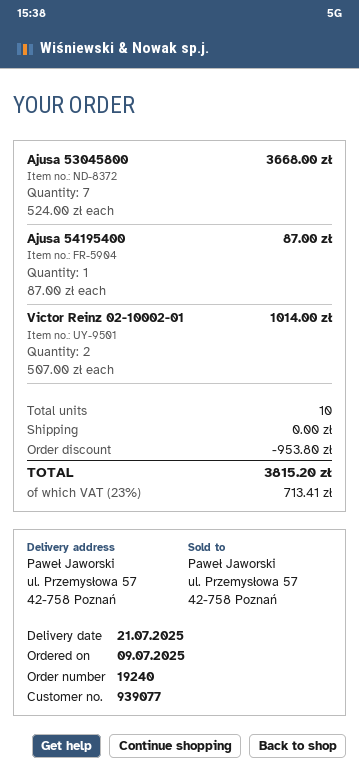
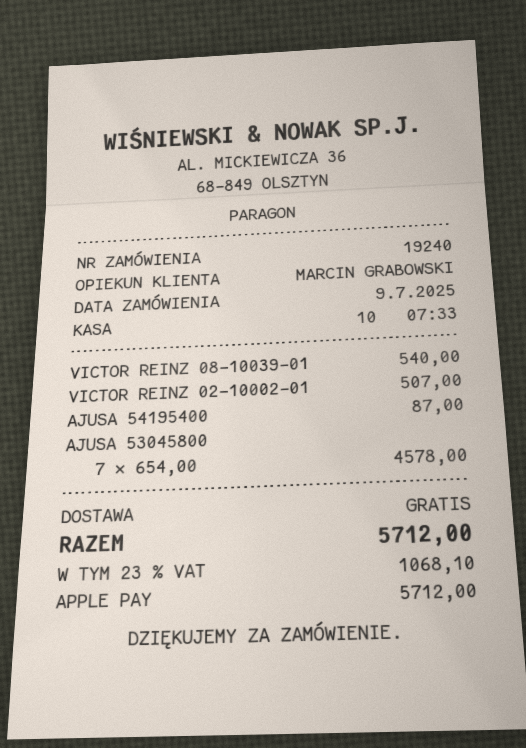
Ajusa 53045800: 7 x 524.00 = 3668.00 -> 7 x 654.00 = 4578.00
Victor Reinz 02-10002-01: 2 x 507.00 = 1014.00 -> 1 x 507.00 = 507.00
VICTOR REINZ 08-10039-01: none -> 1 x 540.00 = 540.00
discount: 953.80 -> none
tax: 23% = 713.41 -> 23% = 1068.10
total: 3815.20 -> 5712.00

